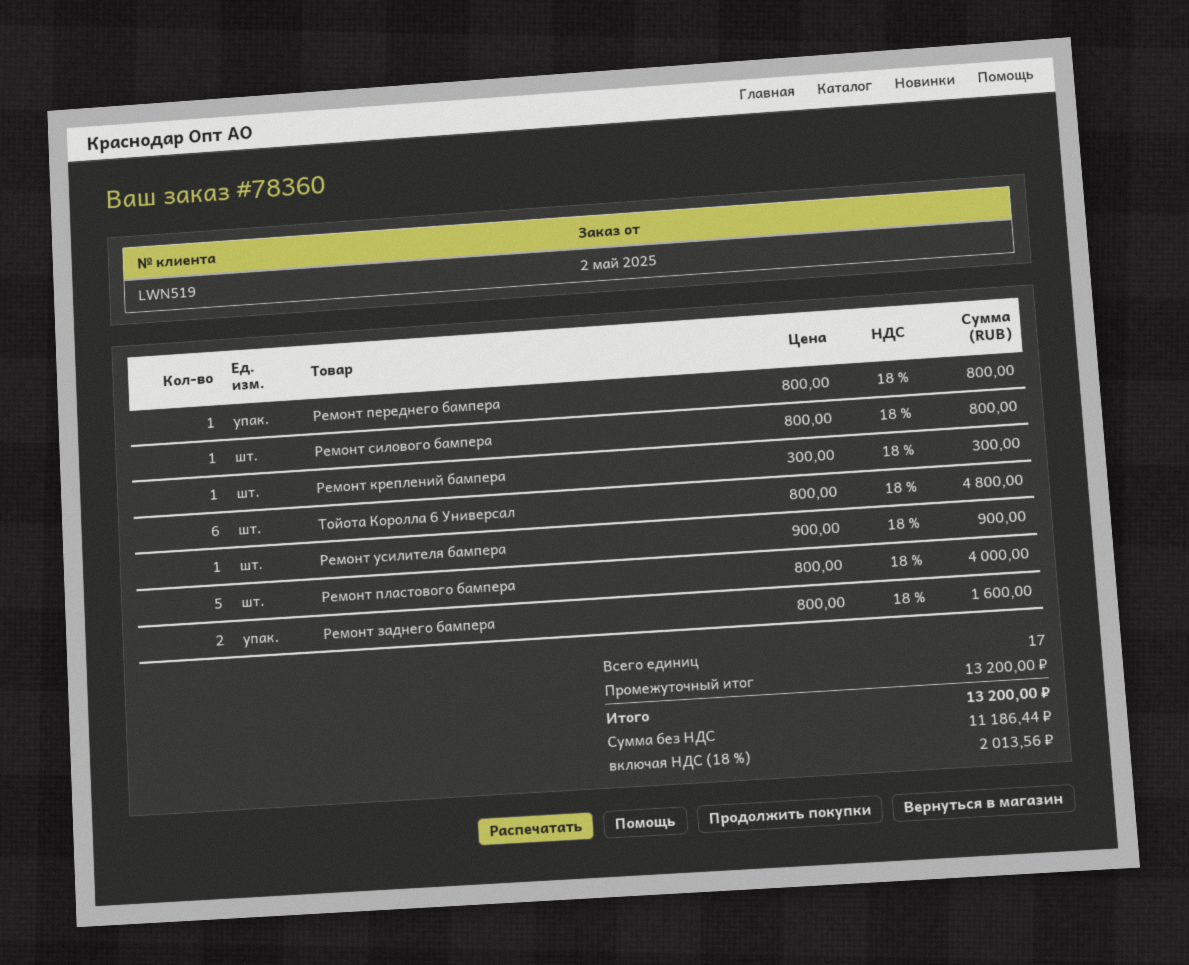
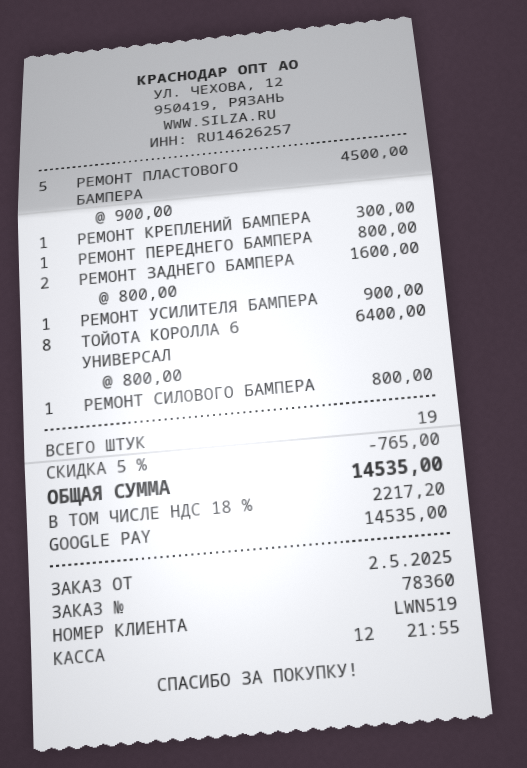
Тойота Королла 6 Универсал: 6 x 800.00 = 4800.00 -> 8 x 800.00 = 6400.00
Ремонт пластового бампера: 5 x 800.00 = 4000.00 -> 5 x 900.00 = 4500.00
total quantity: 17 -> 19
discount: none -> 5% = 765.00
tax: 18% = 2013.56 -> 18% = 2217.20
total: 13200.00 -> 14535.00

